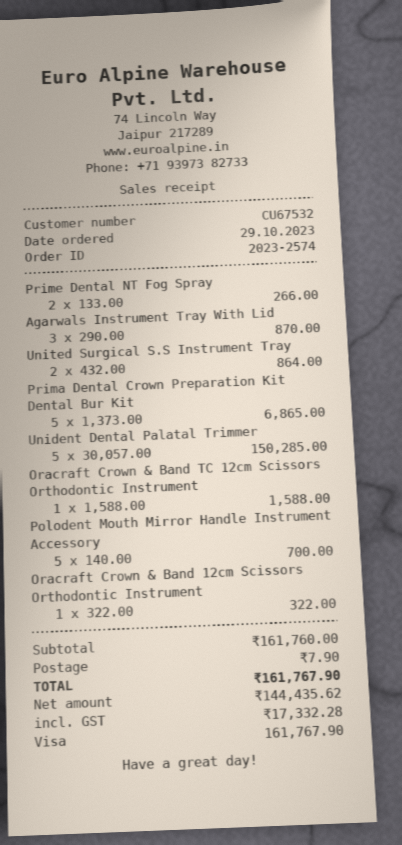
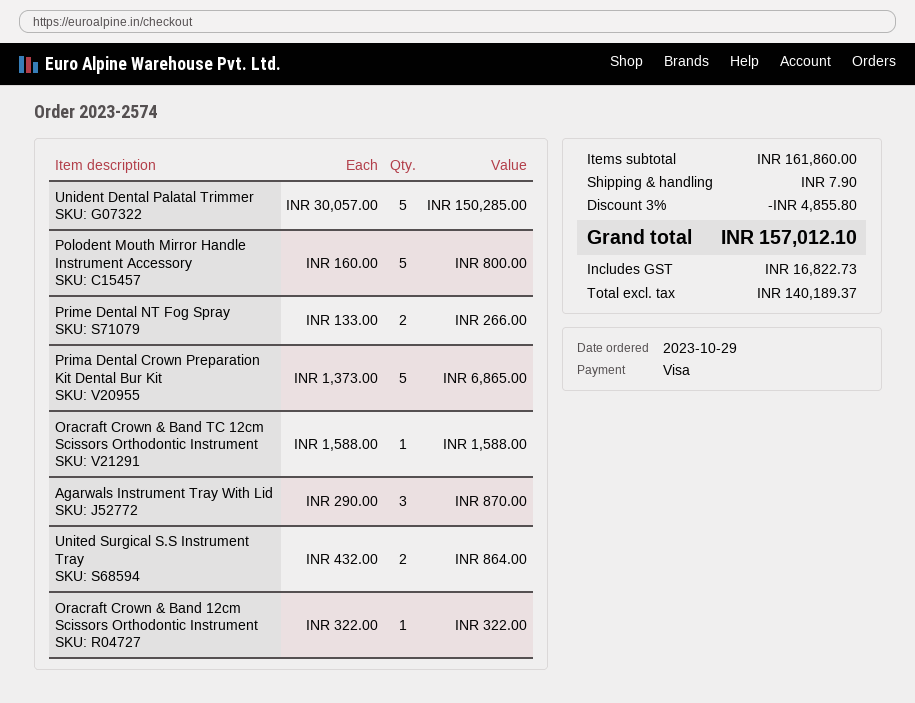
Polodent Mouth Mirror Handle Instrument Accessory: 5 x 140.00 = 700.00 -> 5 x 160.00 = 800.00
subtotal: 161760.00 -> 161860.00
discount: none -> 3% = 4855.80
net: 144435.62 -> 140189.37
tax: 17332.28 -> 16822.73
total: 161767.90 -> 157012.10

